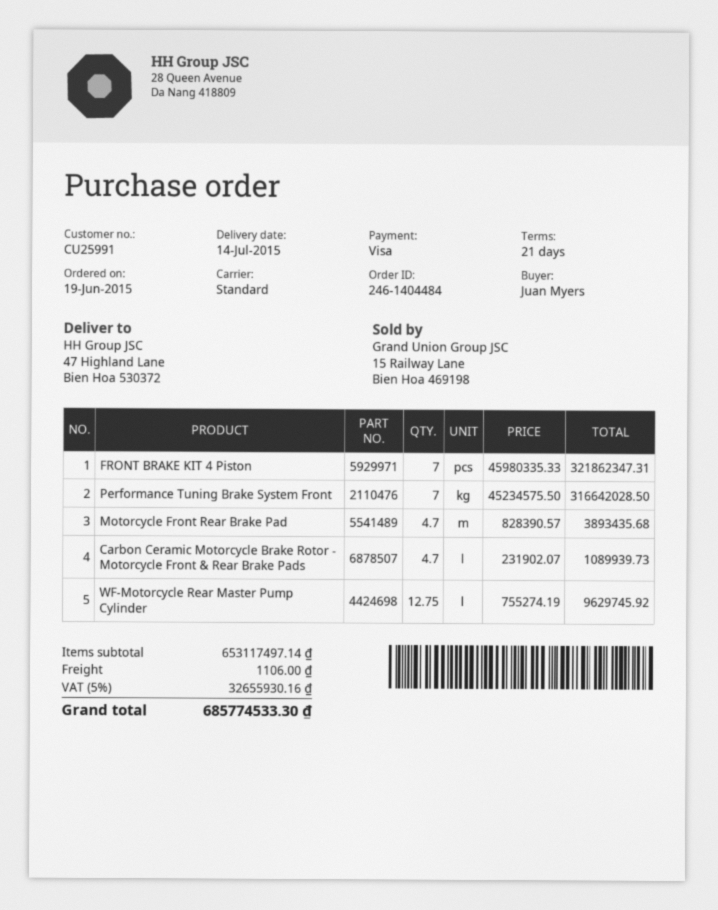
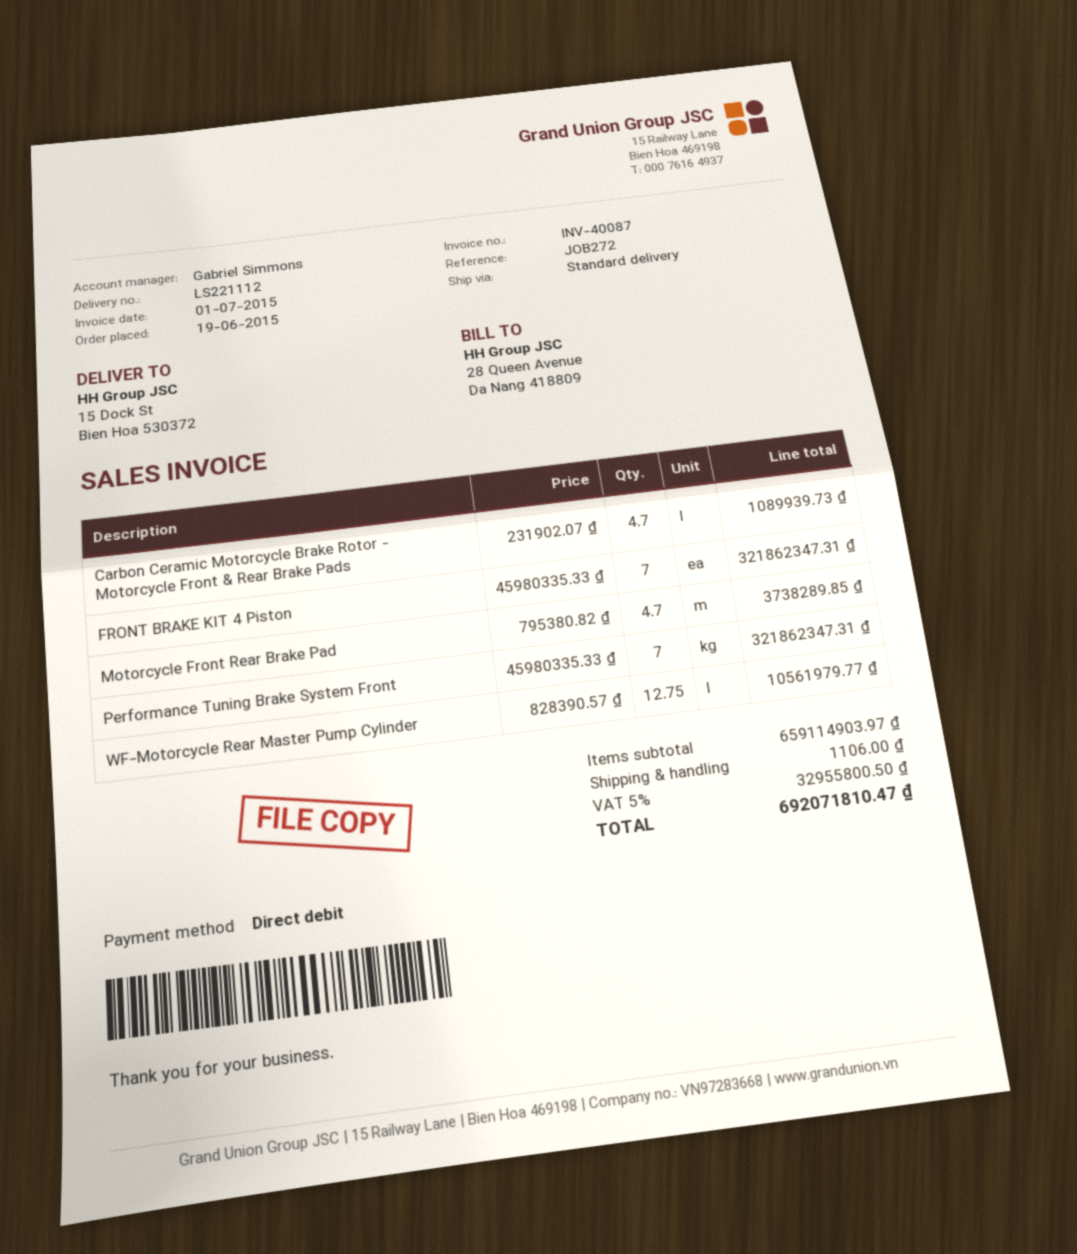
payment method: Visa -> direct debit
ship to: 47 Highland Lane, Bien Hoa 530372 -> 15 Dock St, Bien Hoa 530372
Performance Tuning Brake System Front: 7 x 45234575.50 = 316642028.50 -> 7 x 45980335.33 = 321862347.31
Motorcycle Front Rear Brake Pad: 4.7 x 828390.57 = 3893435.68 -> 4.7 x 795380.82 = 3738289.85
WF-Motorcycle Rear Master Pump Cylinder: 12.75 x 755274.19 = 9629745.92 -> 12.75 x 828390.57 = 10561979.77
subtotal: 653117497.14 -> 659114903.97
tax: 5% = 32655930.16 -> 5% = 32955800.50
total: 685774533.30 -> 692071810.47

